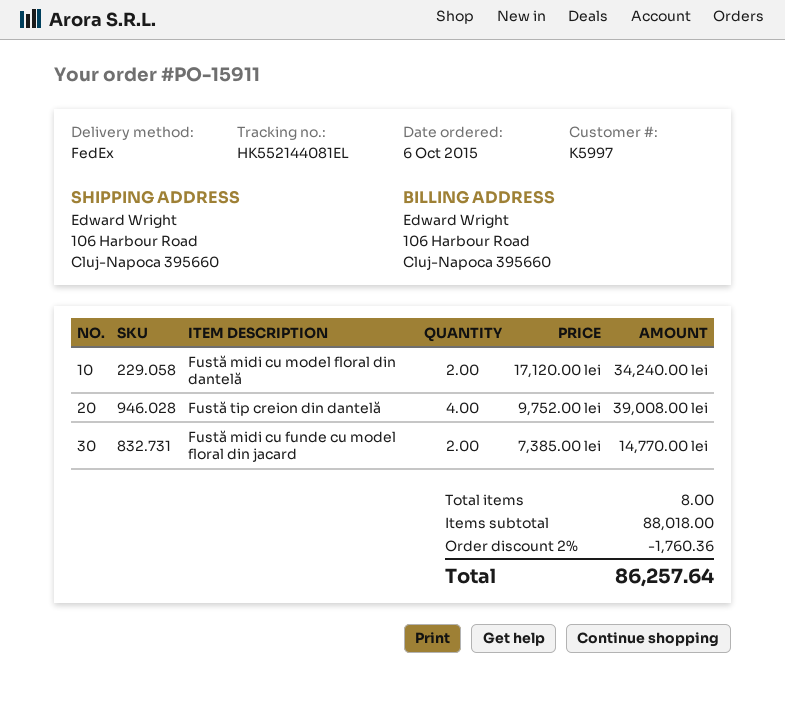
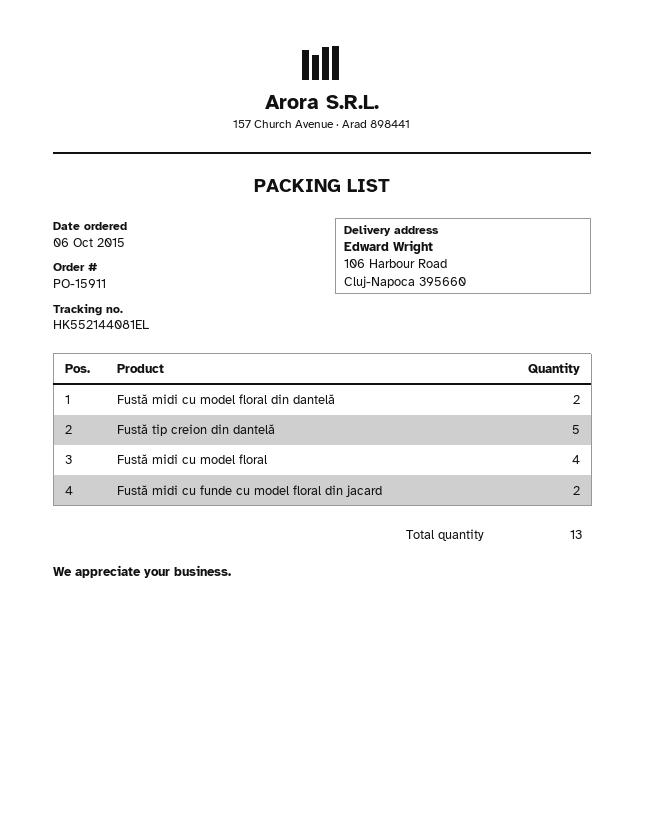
Fustă tip creion din dantelă: 4 -> 5
Fustă midi cu model floral: none -> 4
total quantity: 8 -> 13

